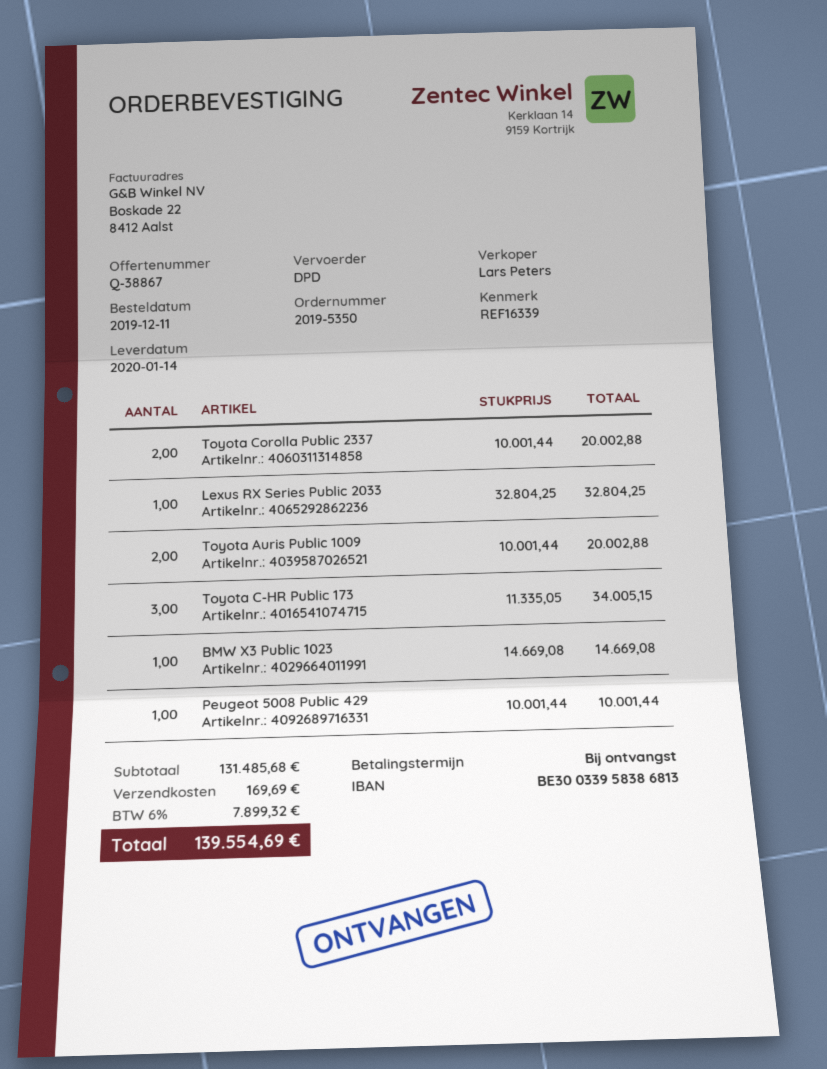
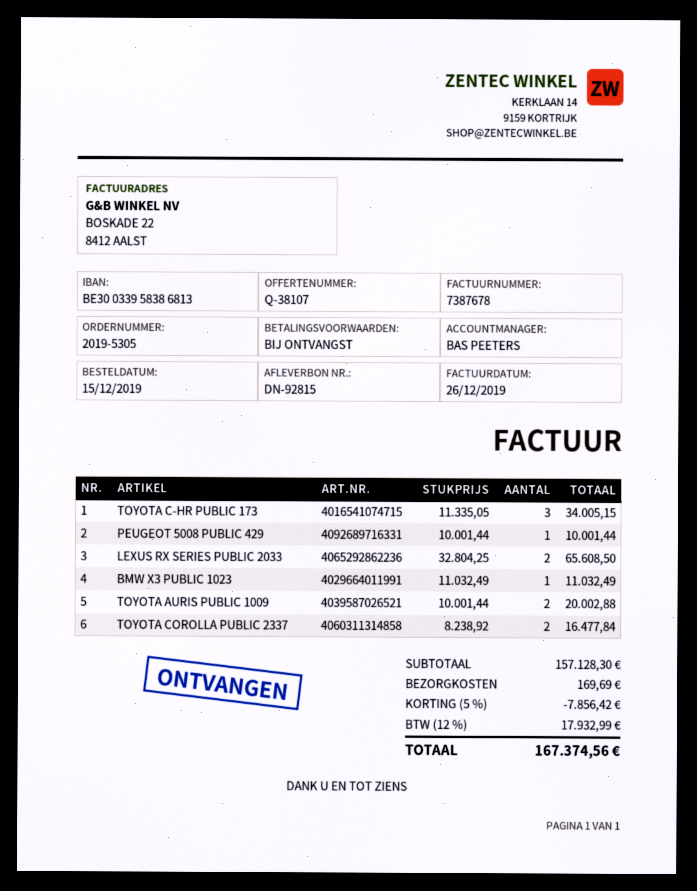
quote number: Q-38867 -> Q-38107
order number: 2019-5350 -> 2019-5305
order date: 2019-12-11 -> 2019-12-15
sales rep: Lars Peters -> BAS PEETERS
Toyota Corolla Public 2337: 2 x 10001.44 = 20002.88 -> 2 x 8238.92 = 16477.84
Lexus RX Series Public 2033: 1 x 32804.25 = 32804.25 -> 2 x 32804.25 = 65608.50
BMW X3 Public 1023: 1 x 14669.08 = 14669.08 -> 1 x 11032.49 = 11032.49
subtotal: 131485.68 -> 157128.30
discount: none -> 5% = 7856.42
tax: 6% = 7899.32 -> 12% = 17932.99
total: 139554.69 -> 167374.56

